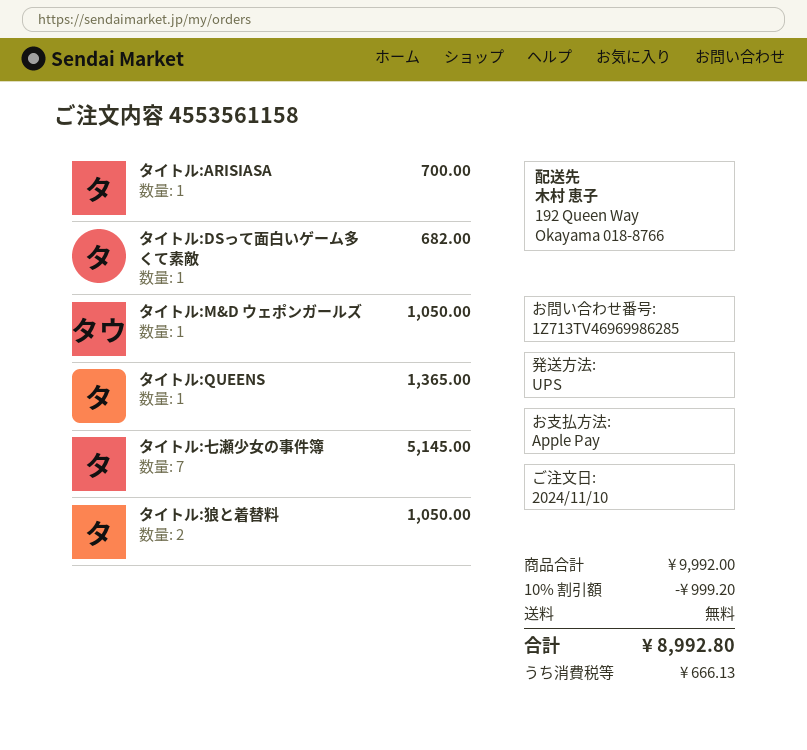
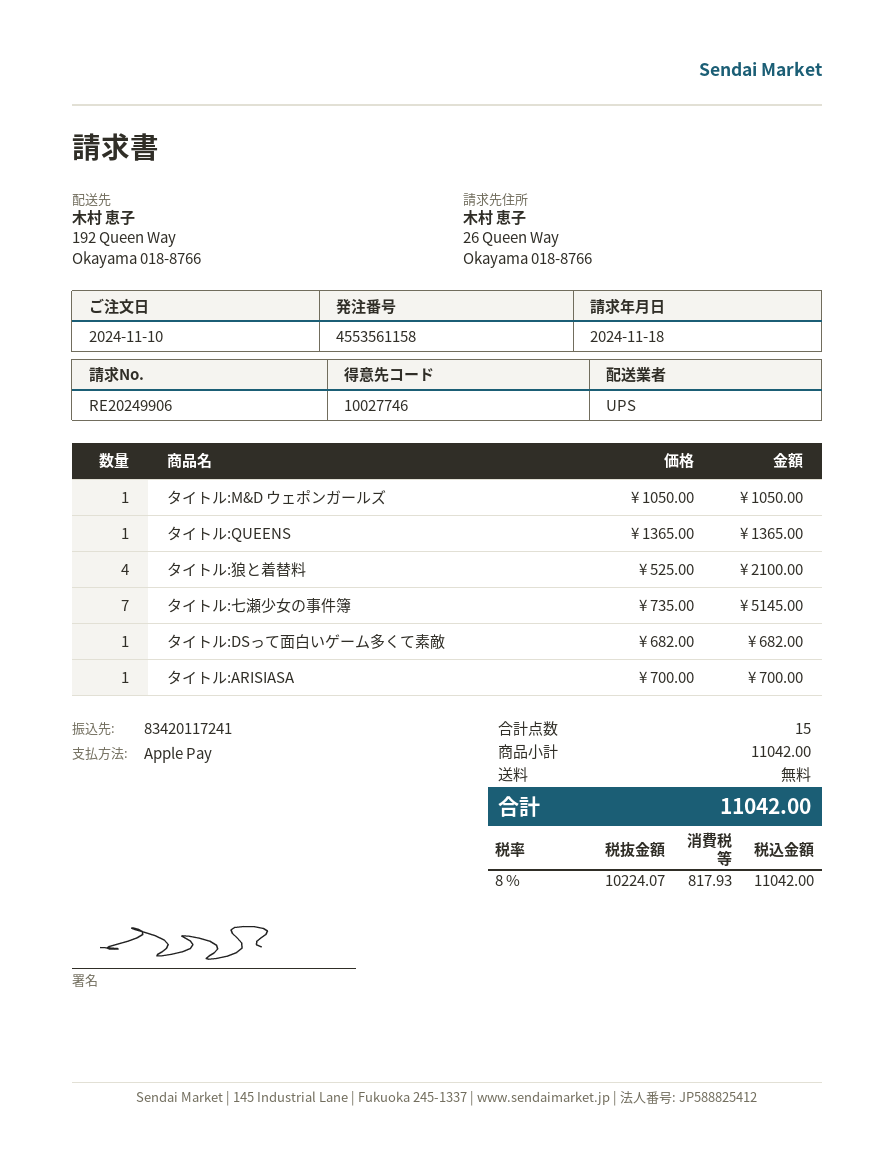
タイトル:狼と着替料: 2 for 1050.00 -> 4 for 2100.00
subtotal: 9992.00 -> 11042.00
discount: 10% = 999.20 -> none
tax: 666.13 -> 817.93
total: 8992.80 -> 11042.00

